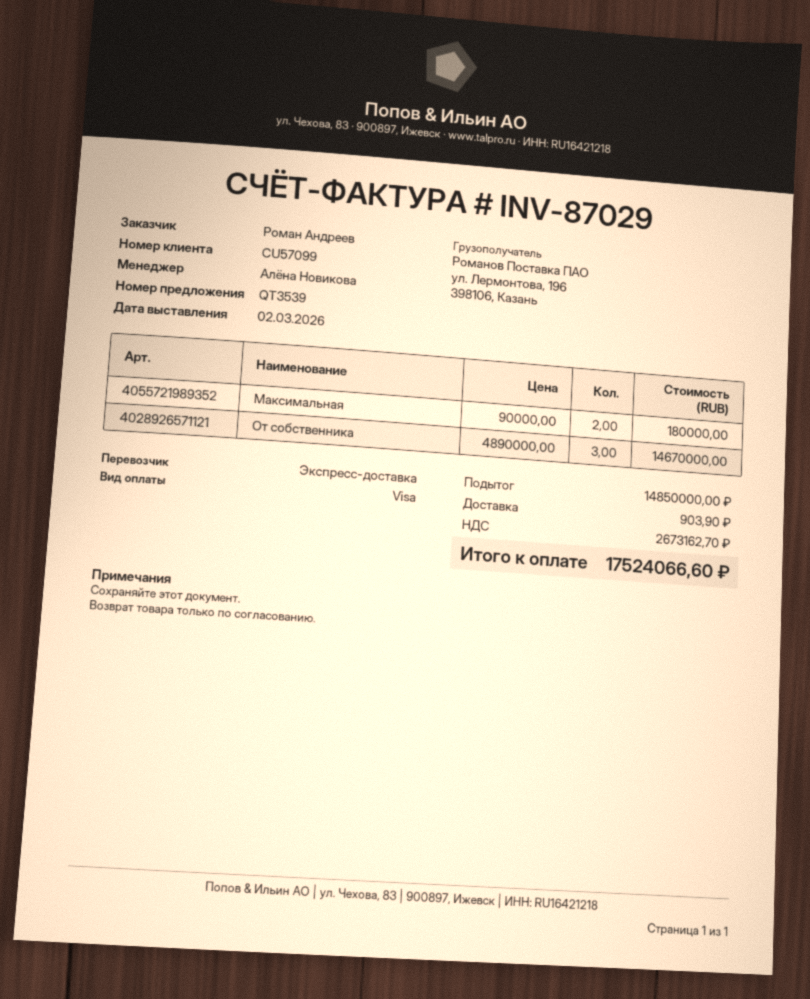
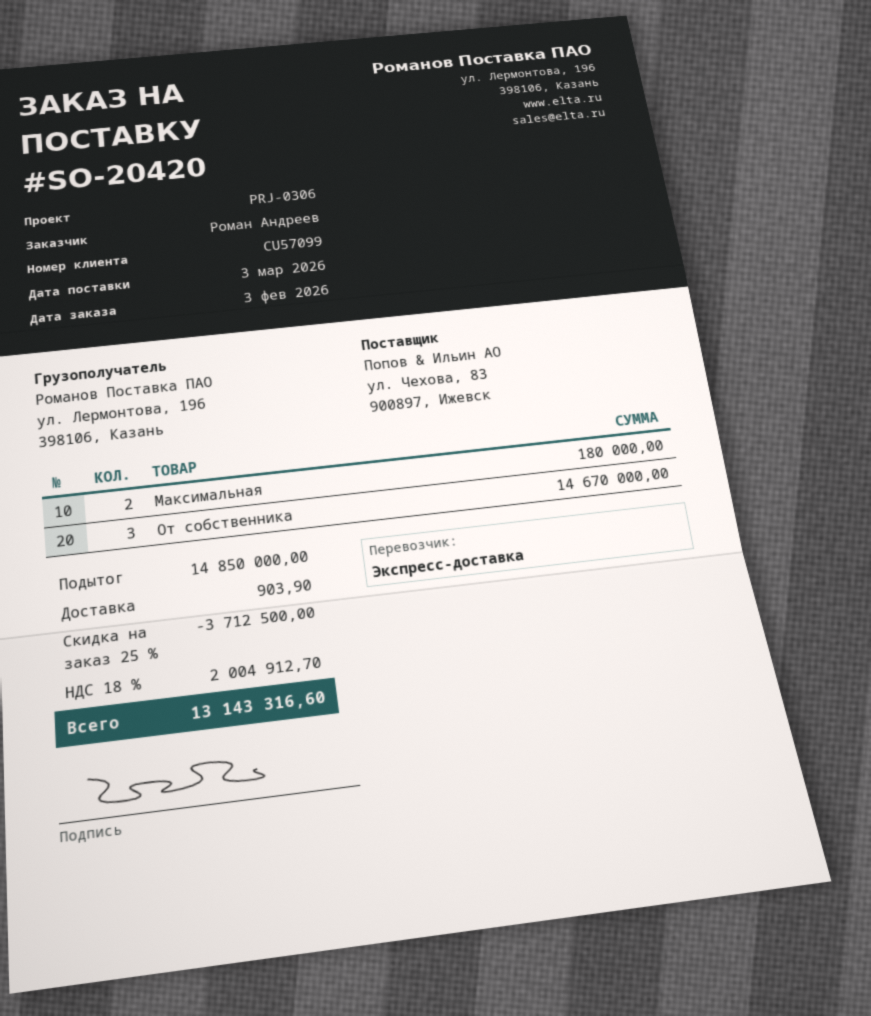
discount: none -> 25% = 3712500.00
tax: 2673162.70 -> 2004912.70
total: 17524066.60 -> 13143316.60

